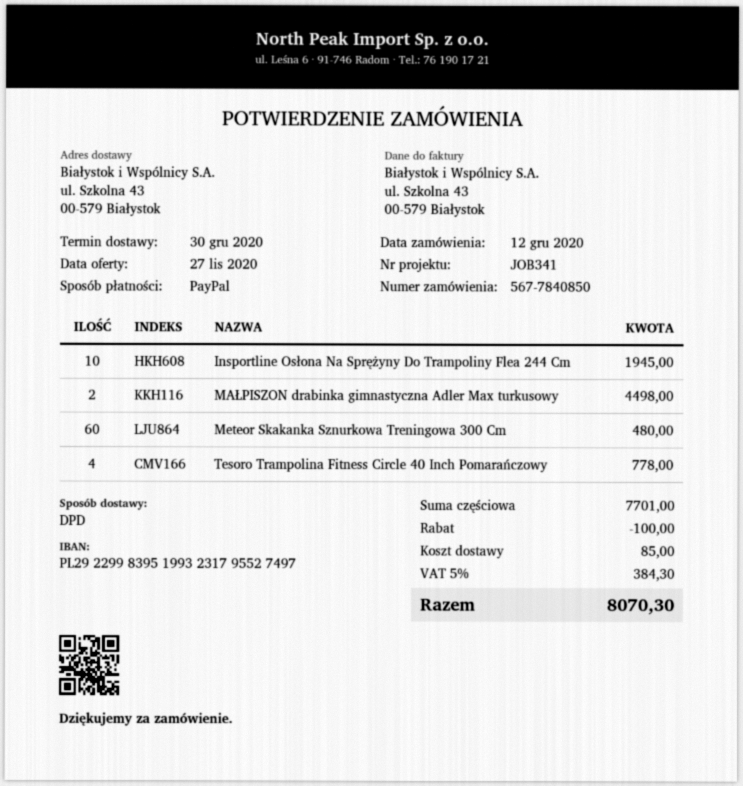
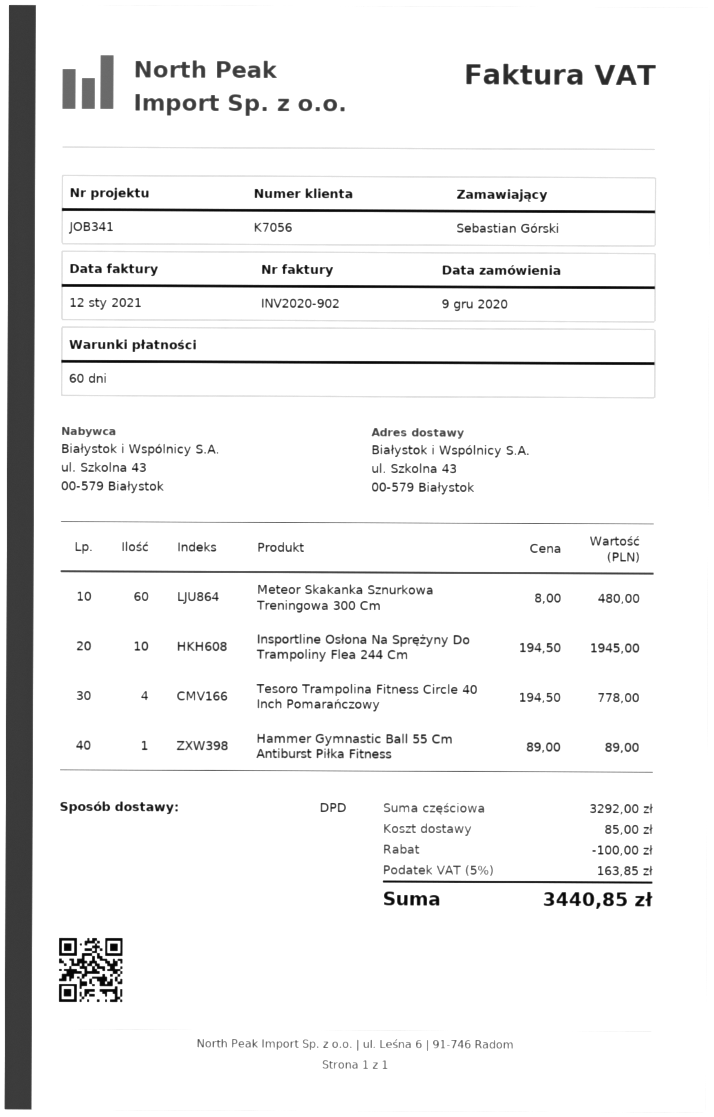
order date: 2020-12-12 -> 2020-12-09
MAŁPISZON drabinka gimnastyczna Adler Max turkusowy: 2 for 4498.00 -> none
Hammer Gymnastic Ball 55 Cm Antiburst Piłka Fitness: none -> 1 for 89.00
subtotal: 7701.00 -> 3292.00
tax: 5% = 384.30 -> 5% = 163.85
total: 8070.30 -> 3440.85

